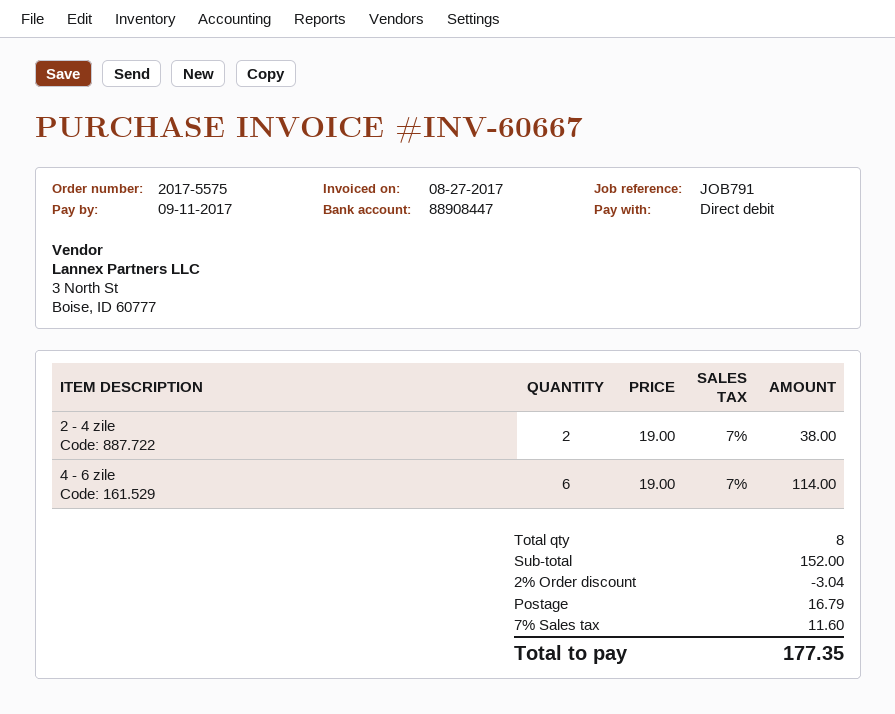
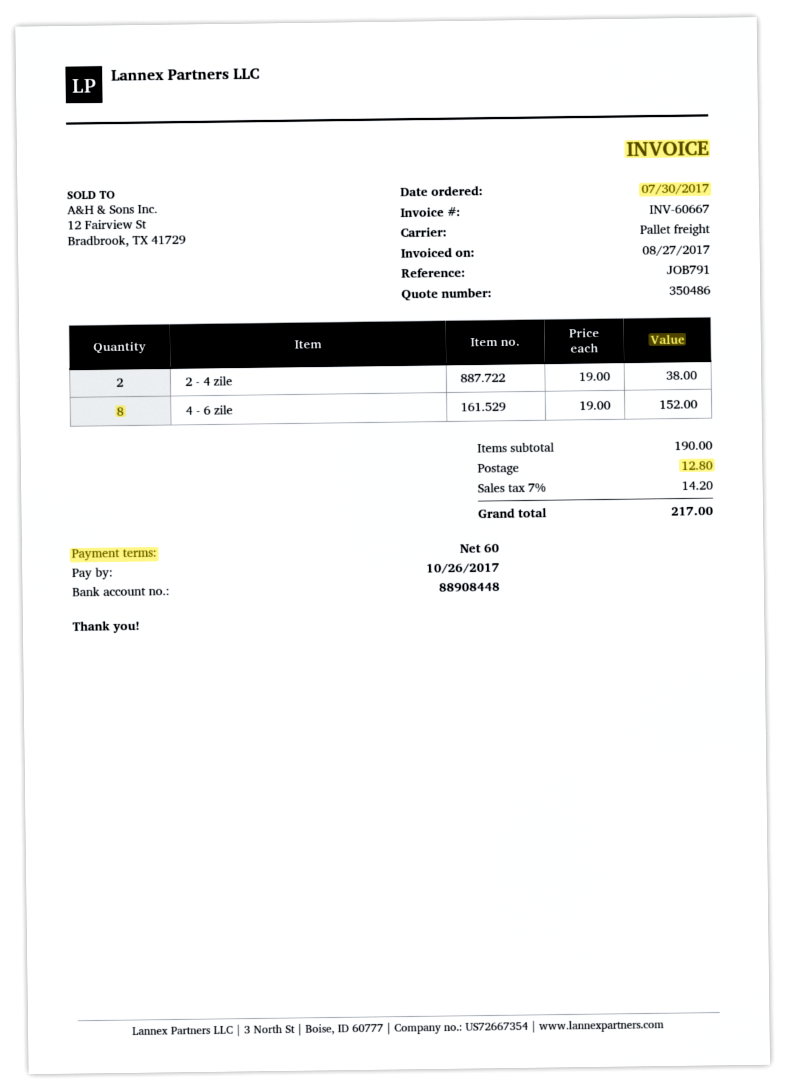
due date: 2017-09-11 -> 2017-10-26
bank account: 88908447 -> 88908448
4 - 6 zile: 6 x 19.00 = 114.00 -> 8 x 19.00 = 152.00
subtotal: 152.00 -> 190.00
discount: 2% = 3.04 -> none
shipping: 16.79 -> 12.80
tax: 7% = 11.60 -> 7% = 14.20
total: 177.35 -> 217.00

